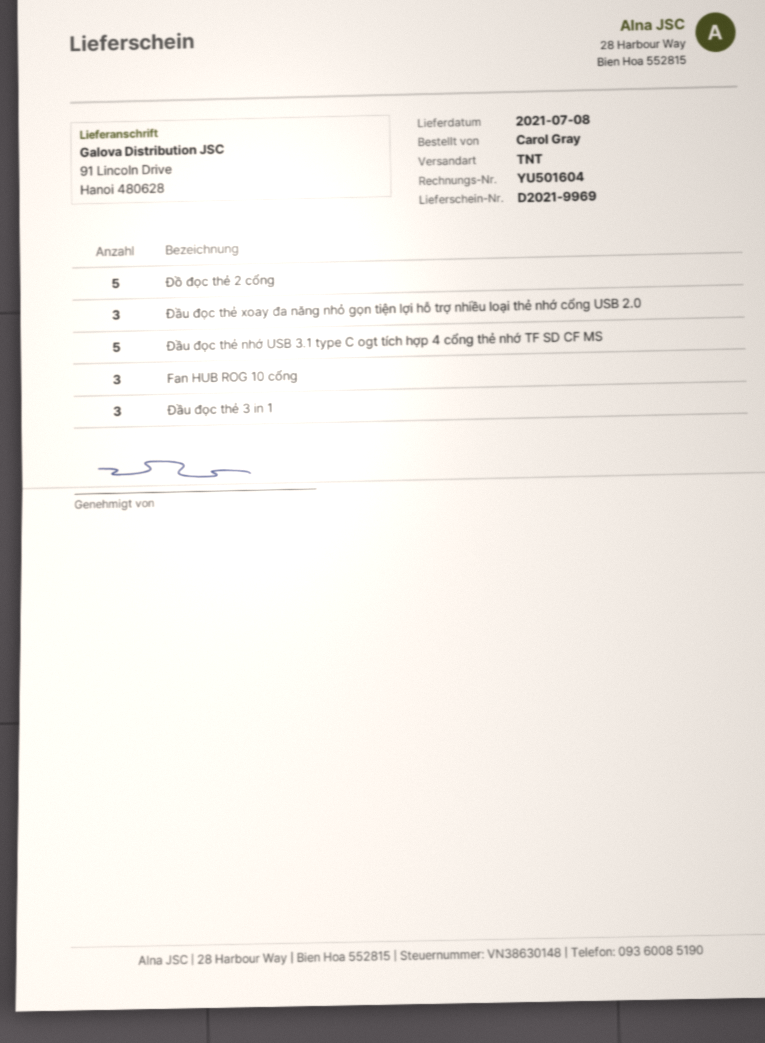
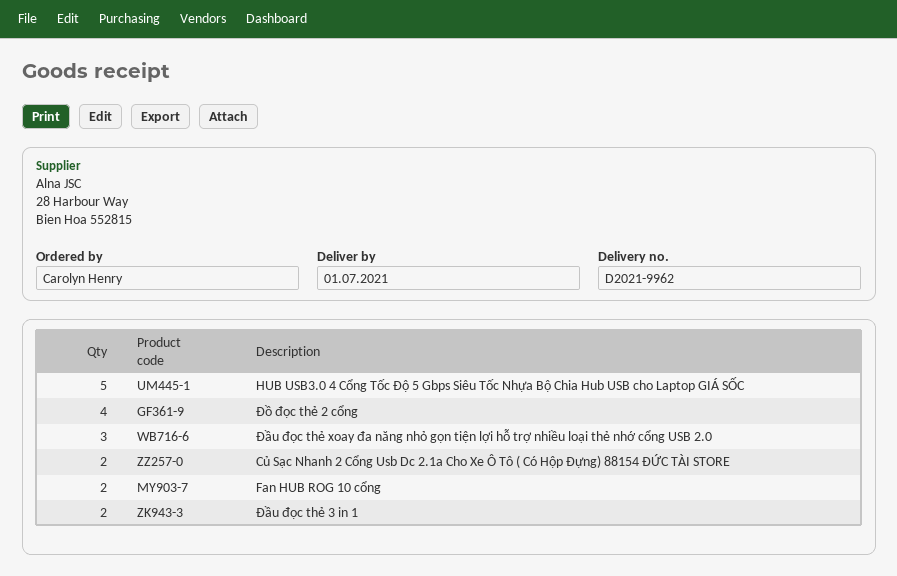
delivery note number: D2021-9969 -> D2021-9962
delivery date: 2021-07-08 -> 2021-07-01
ordered by: Carol Gray -> Carolyn Henry
Đồ đọc thẻ 2 cổng: 5 -> 4
Đầu đọc thẻ nhớ USB 3.1 type C ogt tích hợp 4 cổng thẻ nhớ TF SD CF MS: 5 -> none
Fan HUB ROG 10 cổng: 3 -> 2
Đầu đọc thẻ 3 in 1: 3 -> 2
HUB USB3.0 4 Cổng Tốc Độ 5 Gbps Siêu Tốc Nhựa Bộ Chia Hub USB cho Laptop GIÁ SỐC: none -> 5
Củ Sạc Nhanh 2 Cổng Usb Dc 2.1a Cho Xe Ô Tô ( Có Hộp Đựng) 88154 ĐỨC TÀI STORE: none -> 2

